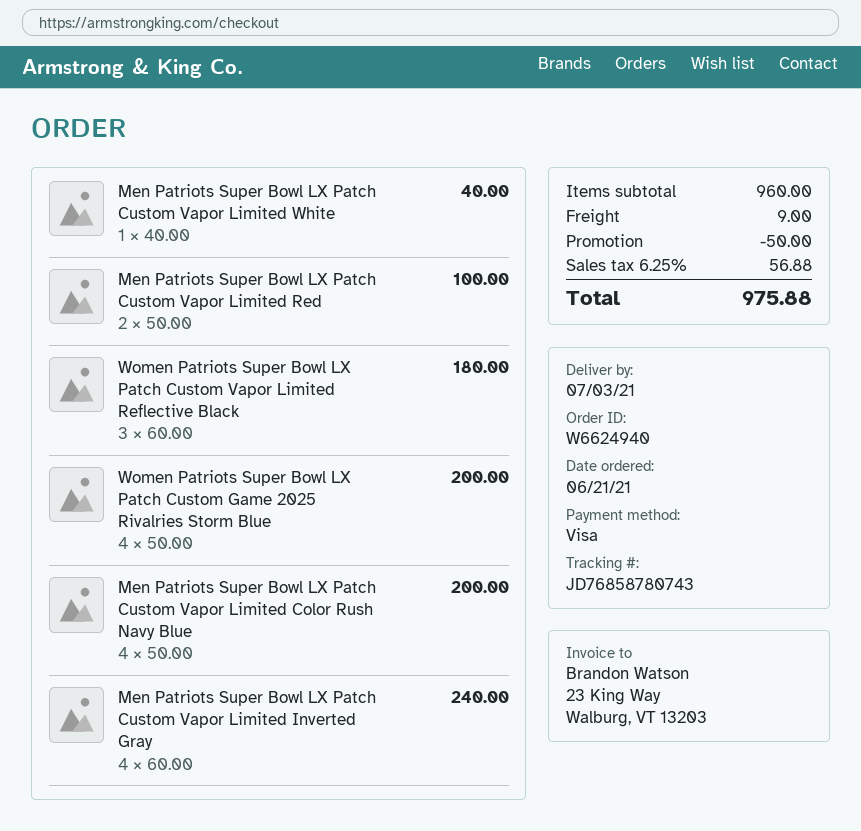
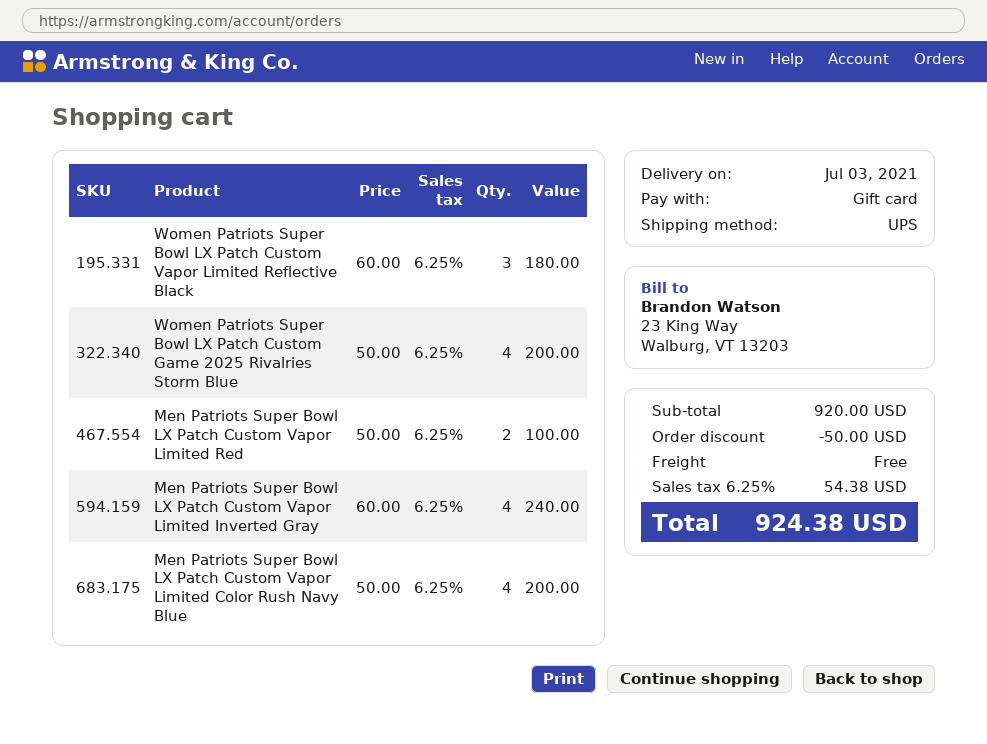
payment method: Visa -> gift card
Men Patriots Super Bowl LX Patch Custom Vapor Limited White: 1 x 40.00 = 40.00 -> none
subtotal: 960.00 -> 920.00
shipping: 9.00 -> 0.00
tax: 6.25% = 56.88 -> 6.25% = 54.38
total: 975.88 -> 924.38

